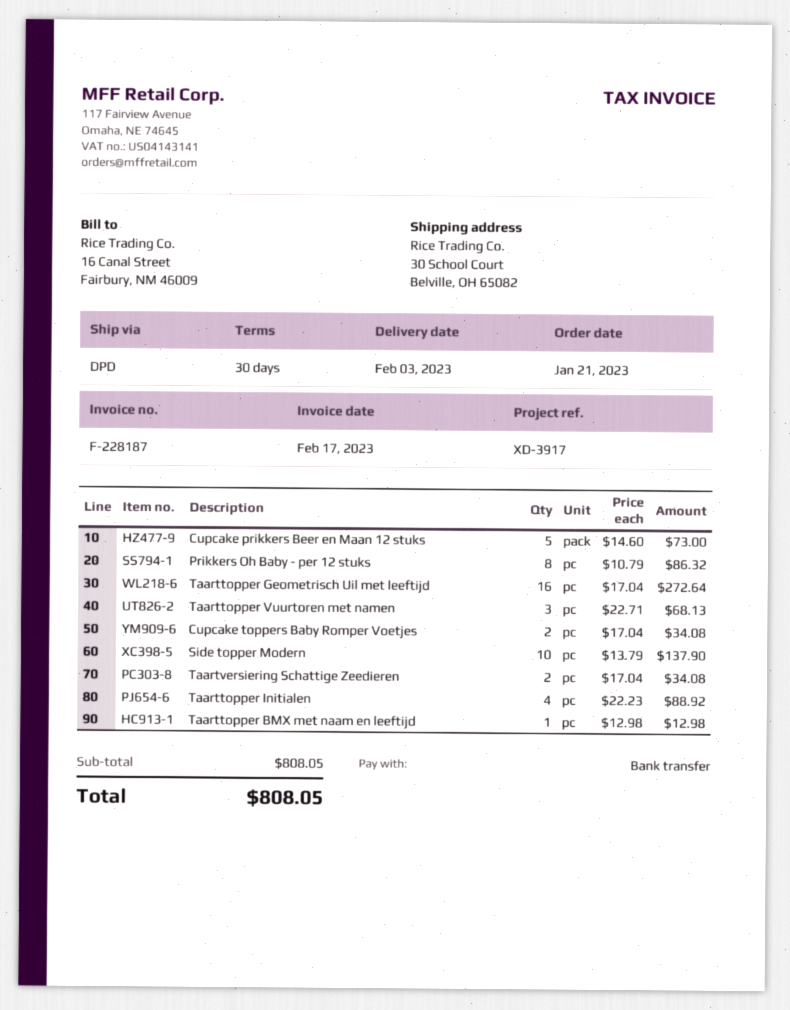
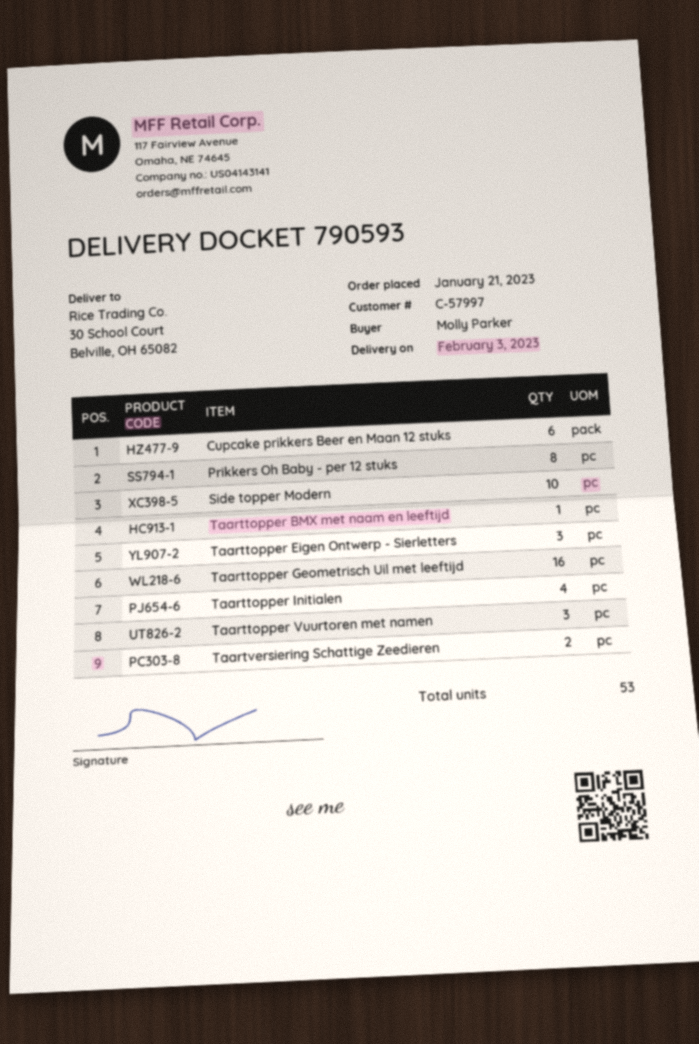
Cupcake prikkers Beer en Maan 12 stuks: 5 -> 6
Cupcake toppers Baby Romper Voetjes: 2 -> none
Taarttopper Eigen Ontwerp - Sierletters: none -> 3

